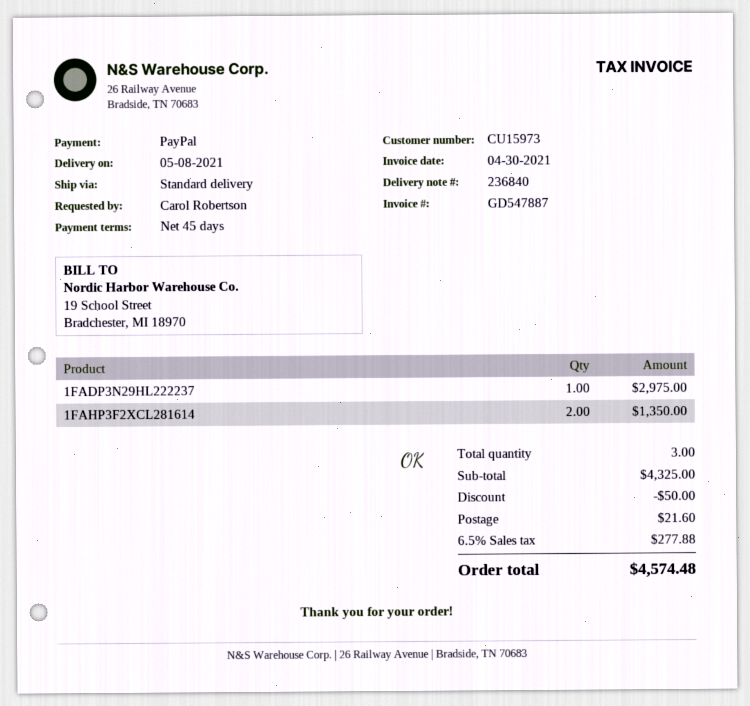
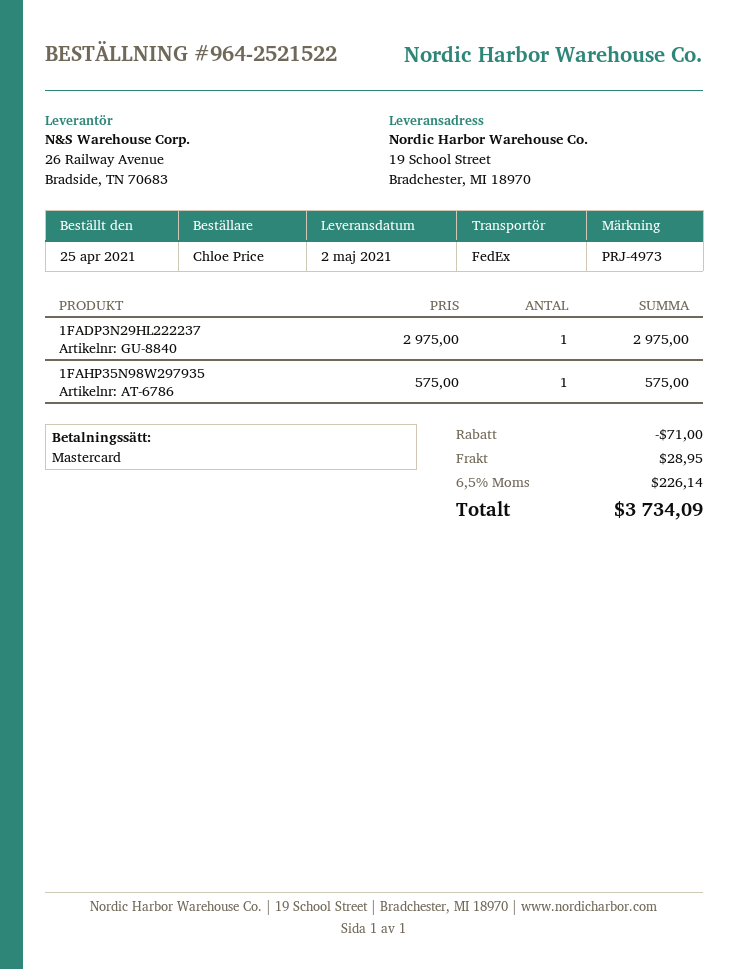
delivery date: 2021-05-08 -> 2021-05-02
ordered by: Carol Robertson -> Chloe Price
payment method: PayPal -> Mastercard
shipping method: standard -> FedEx
1FAHP3F2XCL281614: 2 for 1350.00 -> none
1FAHP35N98W297935: none -> 1 for 575.00
discount: 50.00 -> 71.00
shipping: 21.60 -> 28.95
tax: 6.5% = 277.88 -> 6.5% = 226.14
total: 4574.48 -> 3734.09

